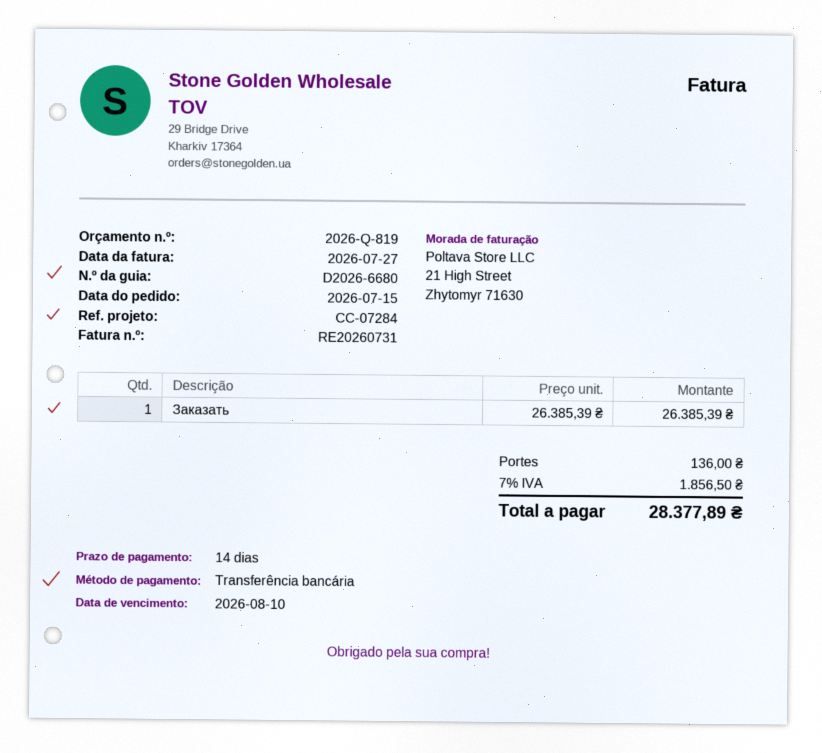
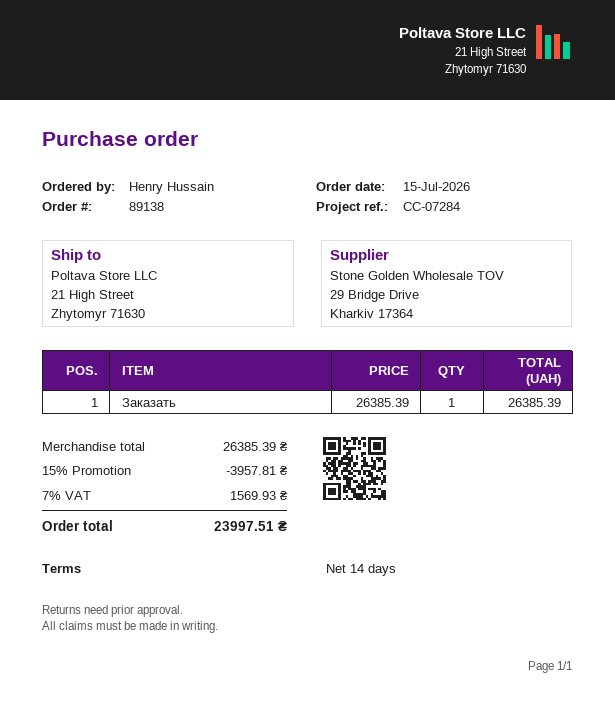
discount: none -> 15% = 3957.81
shipping: 136.00 -> none
tax: 7% = 1856.50 -> 7% = 1569.93
total: 28377.89 -> 23997.51

